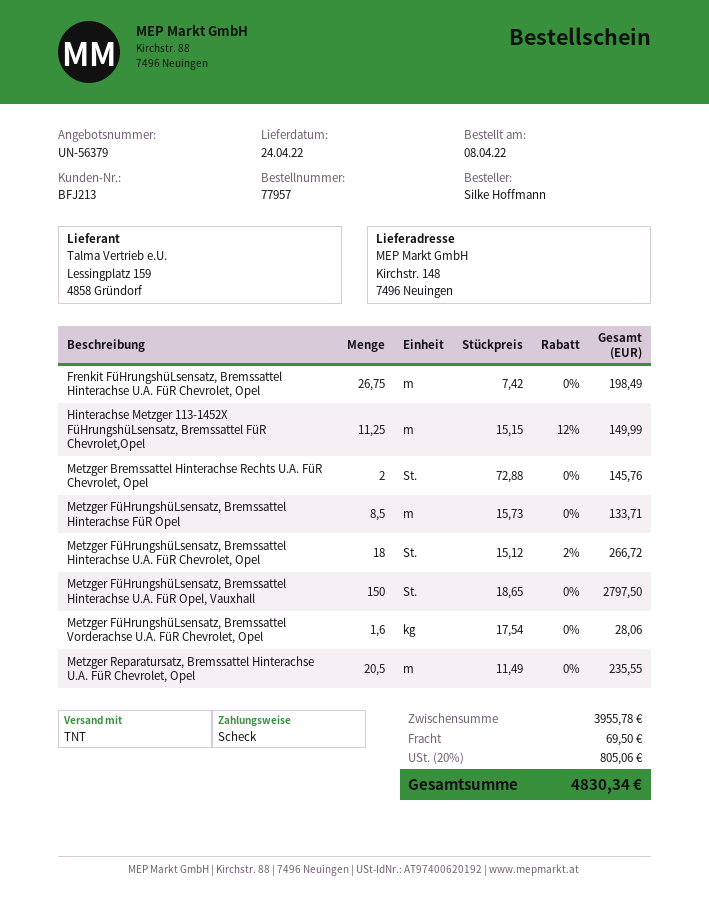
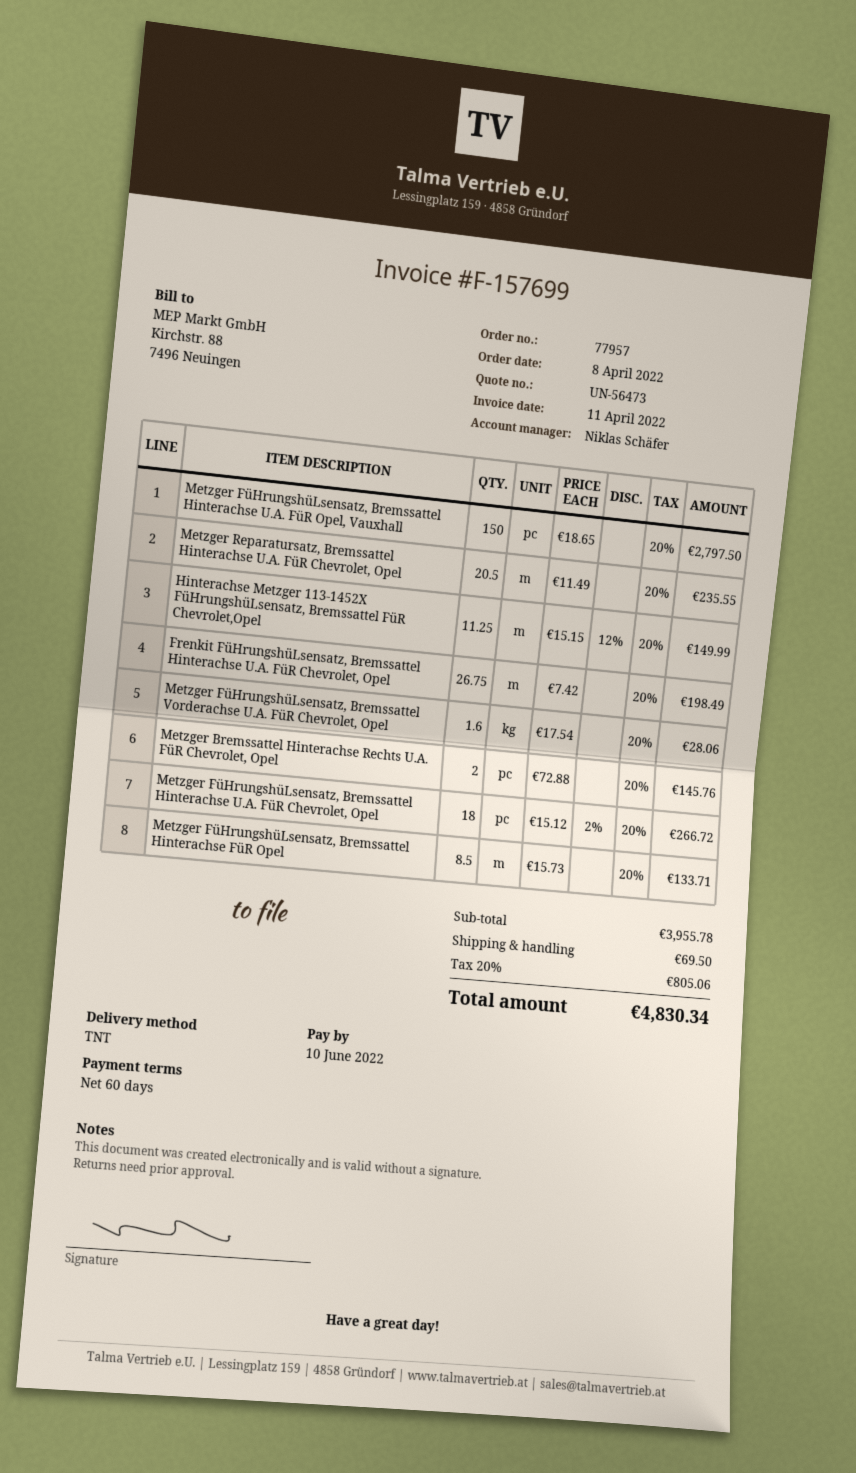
quote number: UN-56379 -> UN-56473

